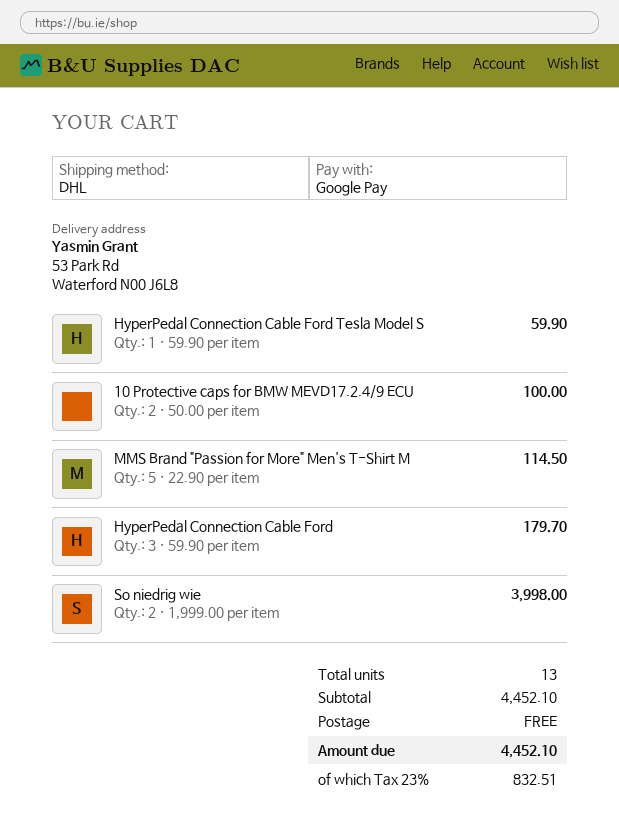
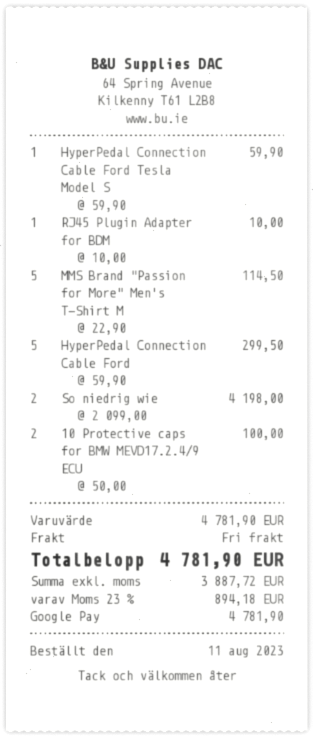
HyperPedal Connection Cable Ford: 3 x 59.90 = 179.70 -> 5 x 59.90 = 299.50
So niedrig wie: 2 x 1999.00 = 3998.00 -> 2 x 2099.00 = 4198.00
RJ45 Plugin Adapter for BDM: none -> 1 x 10.00 = 10.00
subtotal: 4452.10 -> 4781.90
tax: 23% = 832.51 -> 23% = 894.18
total: 4452.10 -> 4781.90

